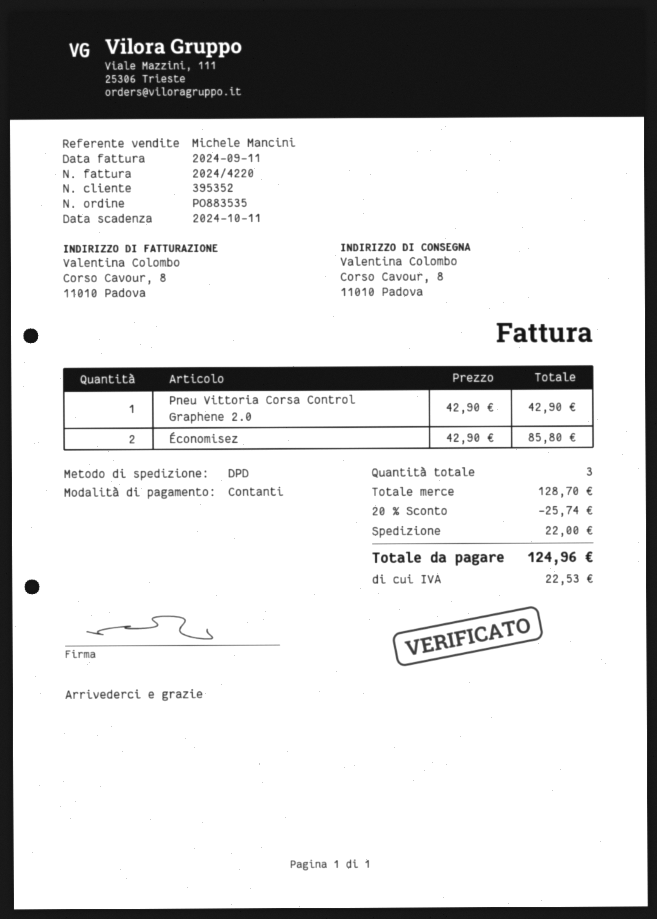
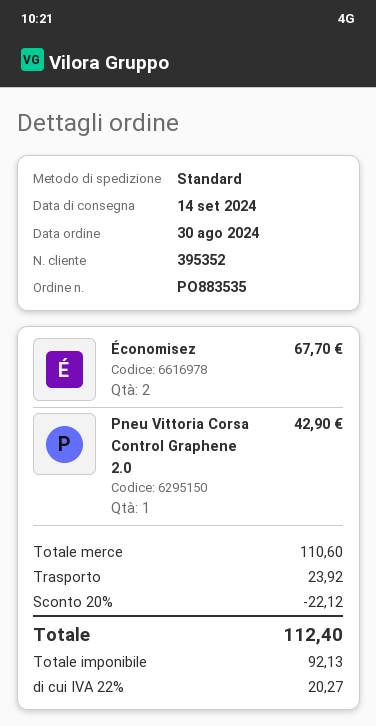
shipping method: DPD -> standard
Économisez: 2 for 85.80 -> 2 for 67.70
subtotal: 128.70 -> 110.60
discount: 20% = 25.74 -> 20% = 22.12
shipping: 22.00 -> 23.92
tax: 22.53 -> 20.27
total: 124.96 -> 112.40

